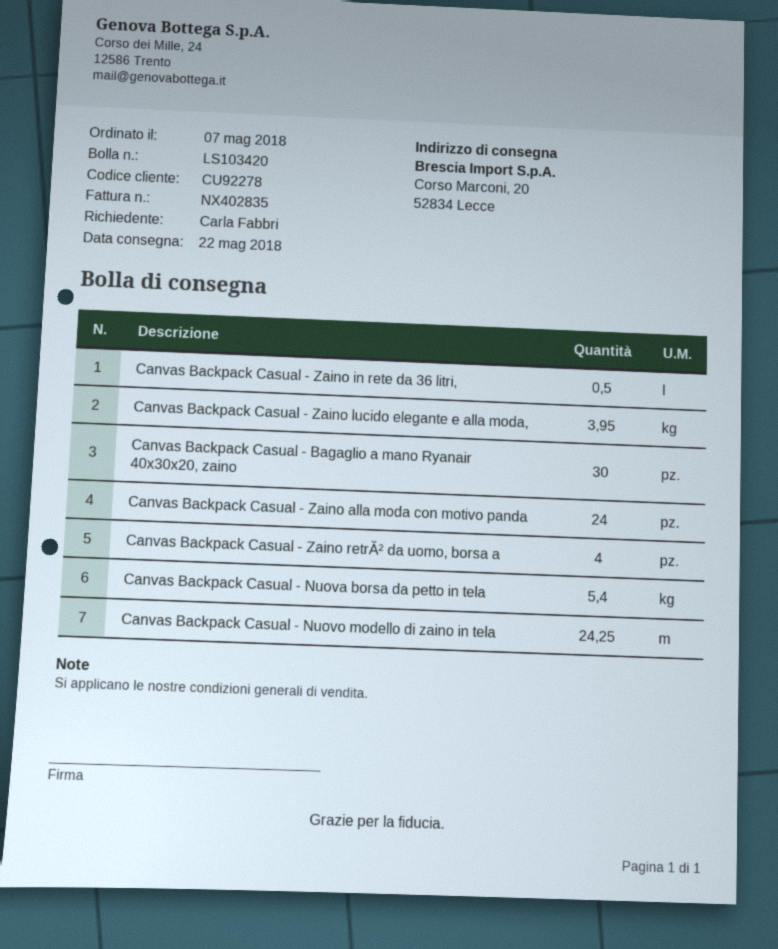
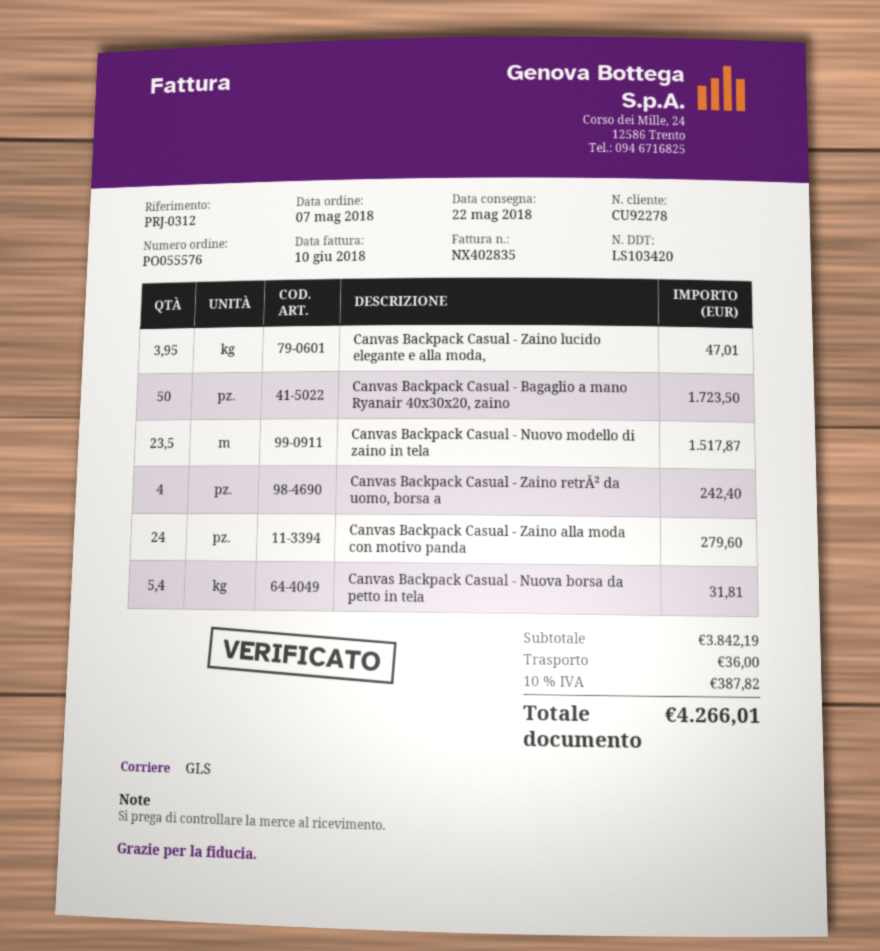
Canvas Backpack Casual - Zaino in rete da 36 litri,: 0.5 -> none
Canvas Backpack Casual - Bagaglio a mano Ryanair 40x30x20, zaino: 30 -> 50
Canvas Backpack Casual - Nuovo modello di zaino in tela: 24.25 -> 23.5

